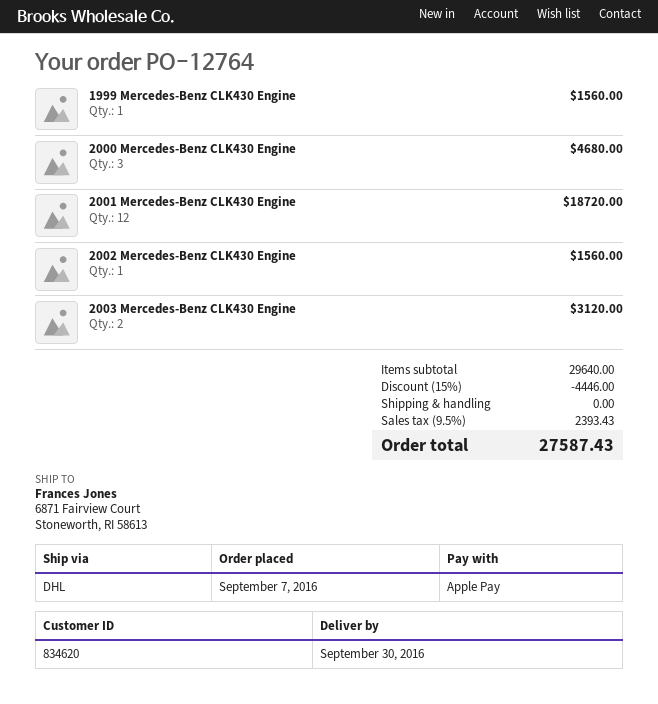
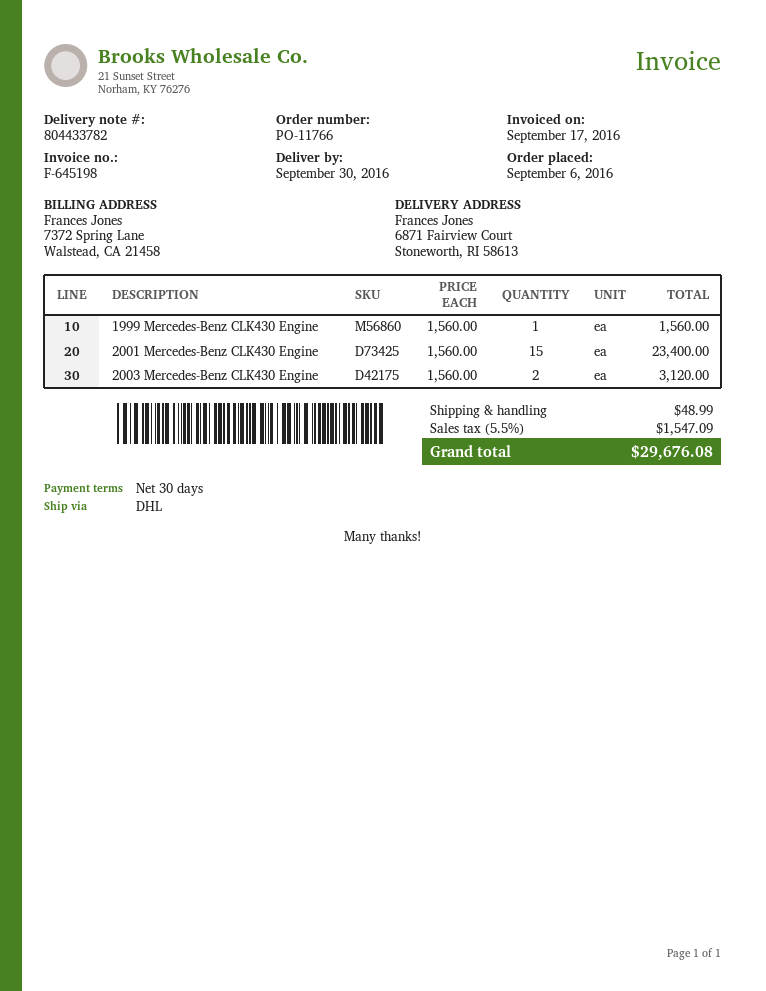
order number: PO-12764 -> PO-11766
order date: 2016-09-07 -> 2016-09-06
2000 Mercedes-Benz CLK430 Engine: 3 for 4680.00 -> none
2001 Mercedes-Benz CLK430 Engine: 12 for 18720.00 -> 15 for 23400.00
2002 Mercedes-Benz CLK430 Engine: 1 for 1560.00 -> none
discount: 15% = 4446.00 -> none
shipping: 0.00 -> 48.99
tax: 9.5% = 2393.43 -> 5.5% = 1547.09
total: 27587.43 -> 29676.08

